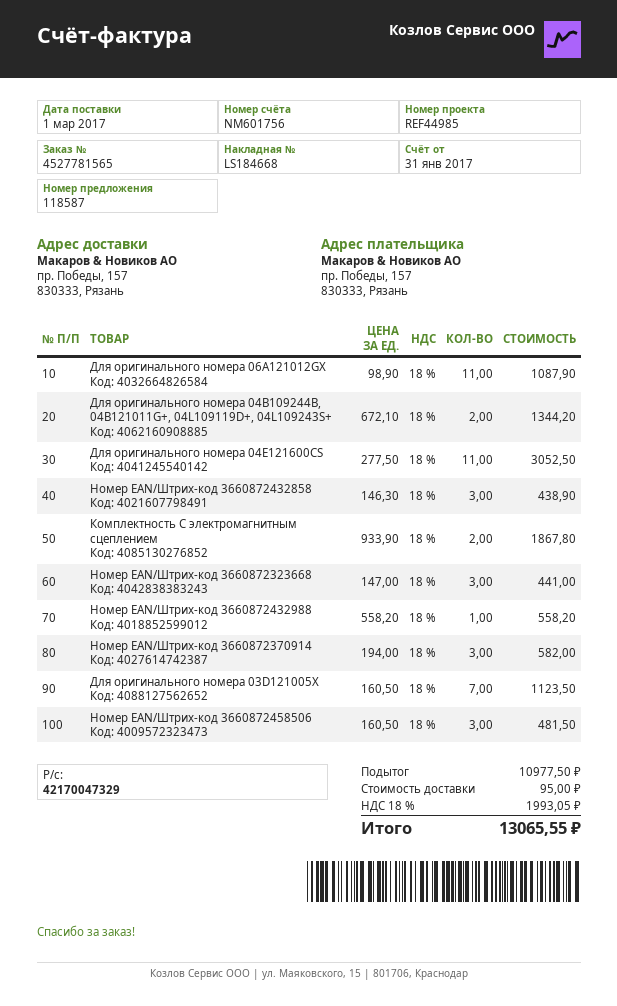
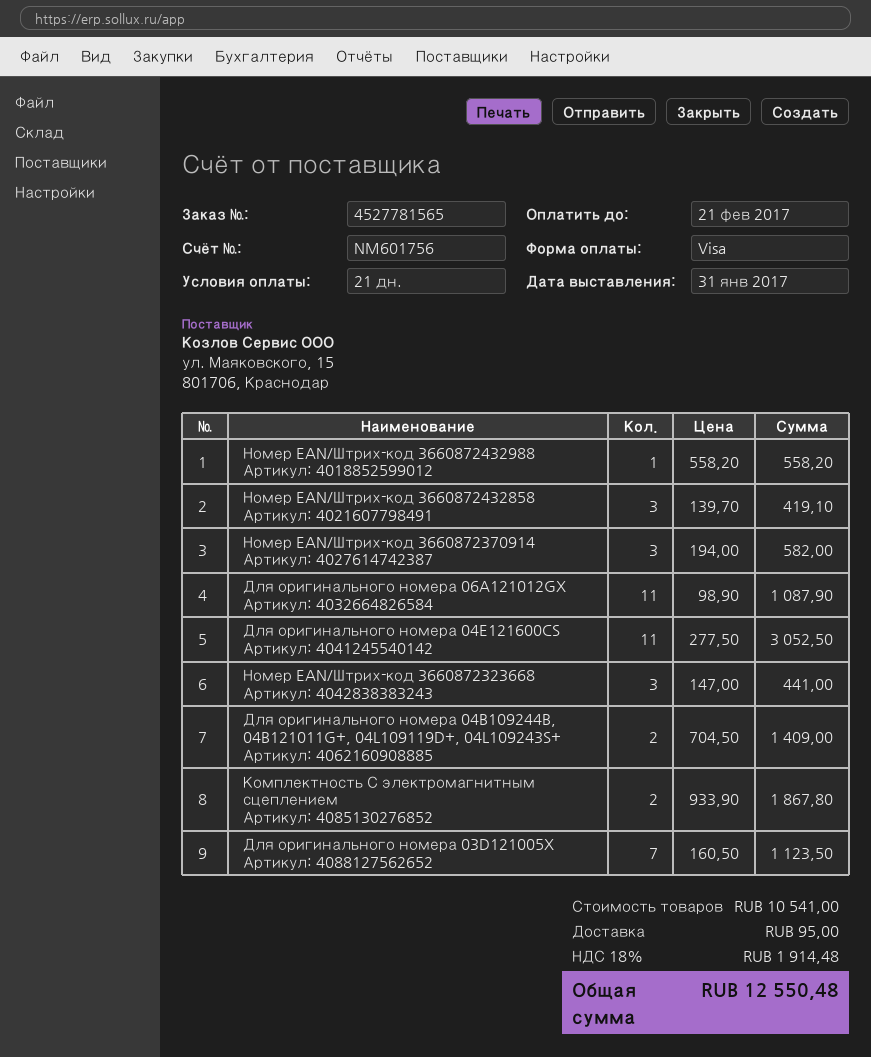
Для оригинального номера 04B109244B, 04B121011G+, 04L109119D+, 04L109243S+: 2 x 672.10 = 1344.20 -> 2 x 704.50 = 1409.00
Номер EAN/Штрих-код 3660872432858: 3 x 146.30 = 438.90 -> 3 x 139.70 = 419.10
Номер EAN/Штрих-код 3660872458506: 3 x 160.50 = 481.50 -> none
subtotal: 10977.50 -> 10541.00
tax: 18% = 1993.05 -> 18% = 1914.48
total: 13065.55 -> 12550.48

